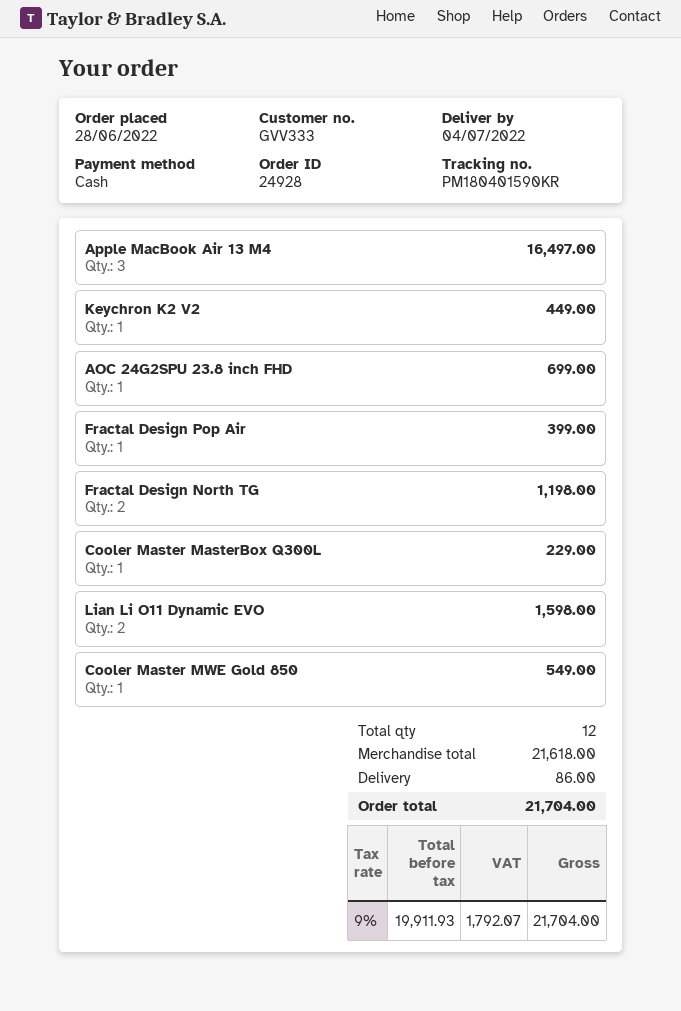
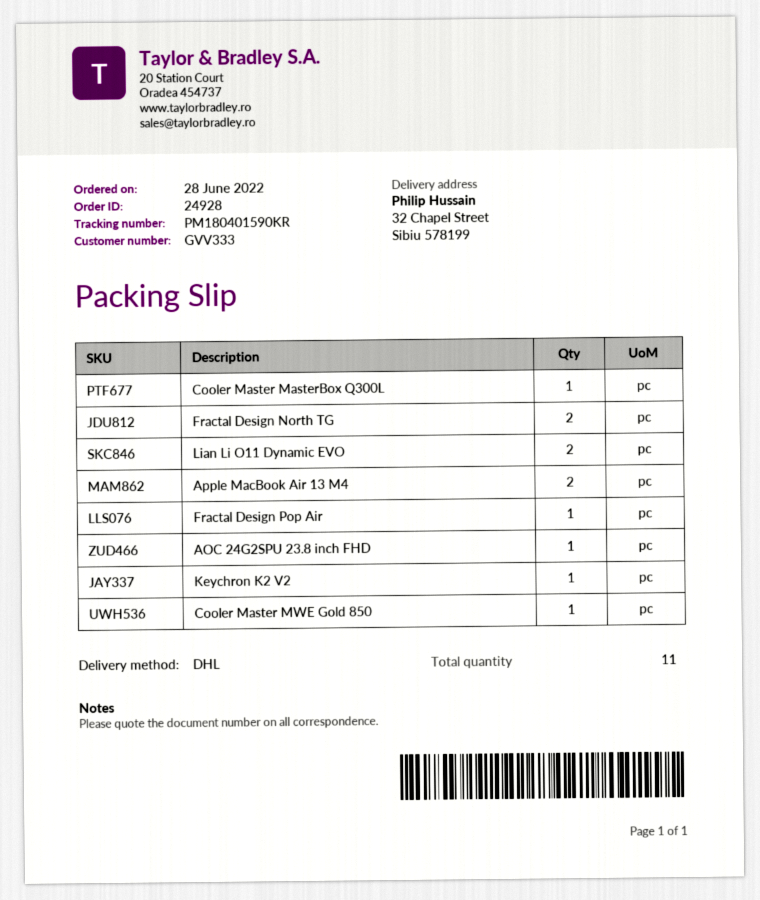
Apple MacBook Air 13 M4: 3 -> 2
total quantity: 12 -> 11

